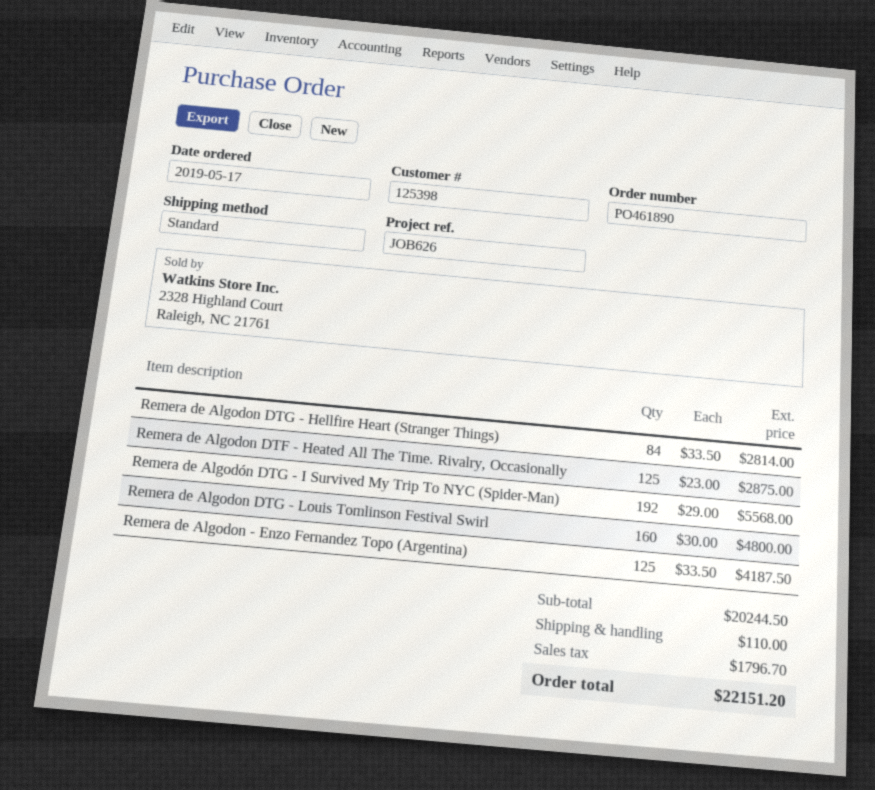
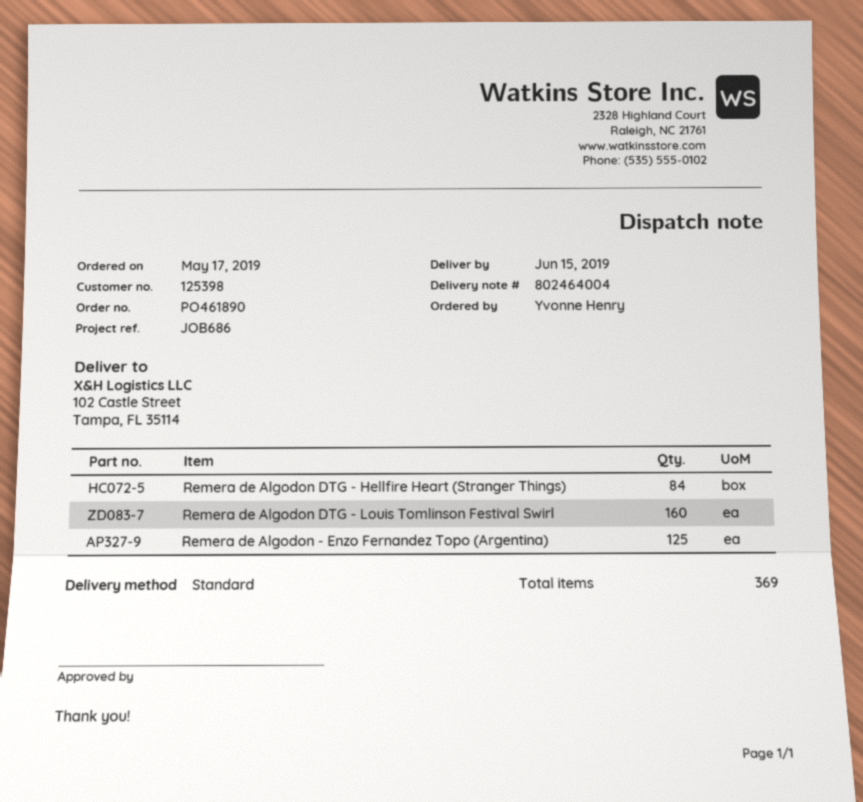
reference: JOB626 -> JOB686
Remera de Algodon DTF - Heated All The Time. Rivalry, Occasionally: 125 -> none
Remera de Algodón DTG - I Survived My Trip To NYC (Spider-Man): 192 -> none

